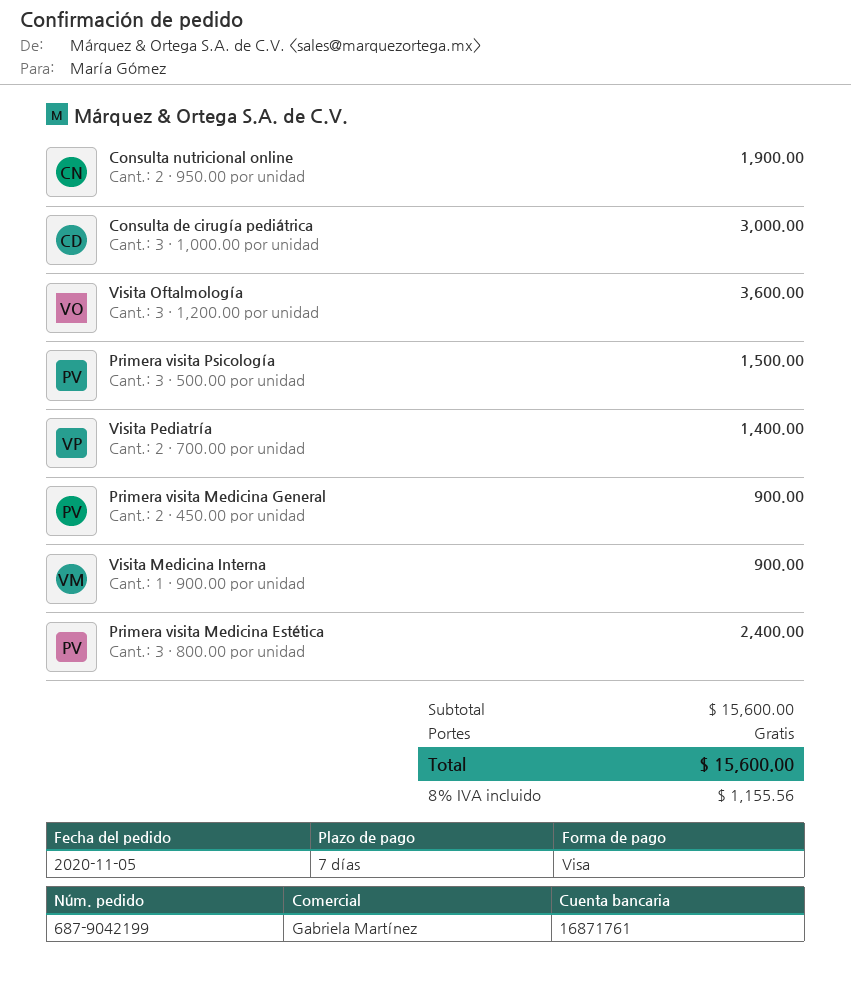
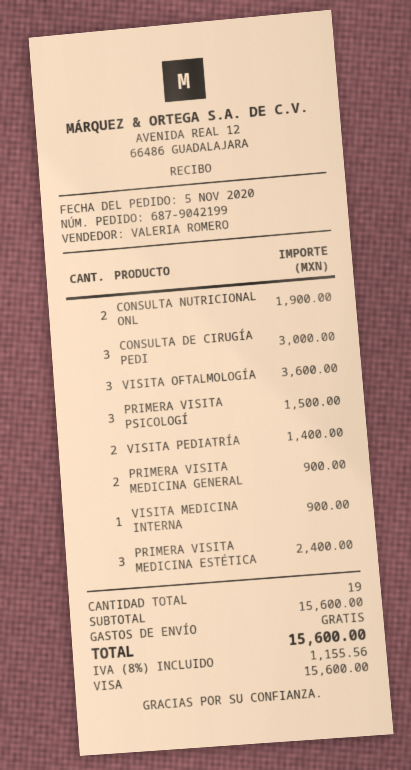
sales rep: Gabriela Martínez -> VALERIA ROMERO

